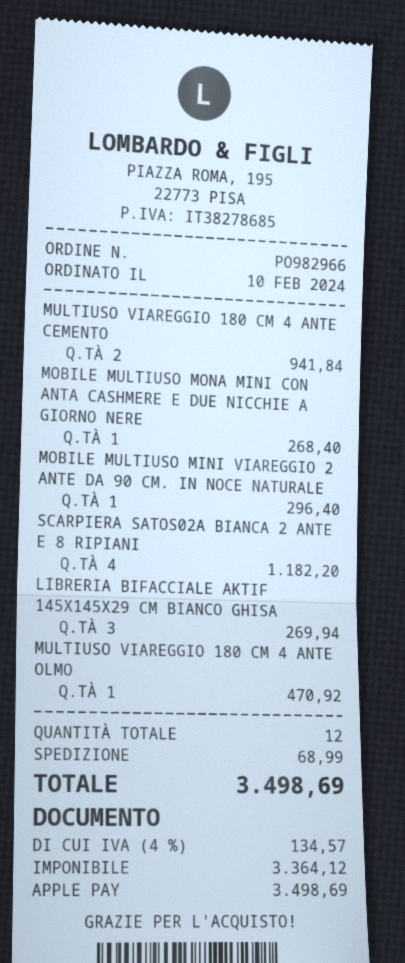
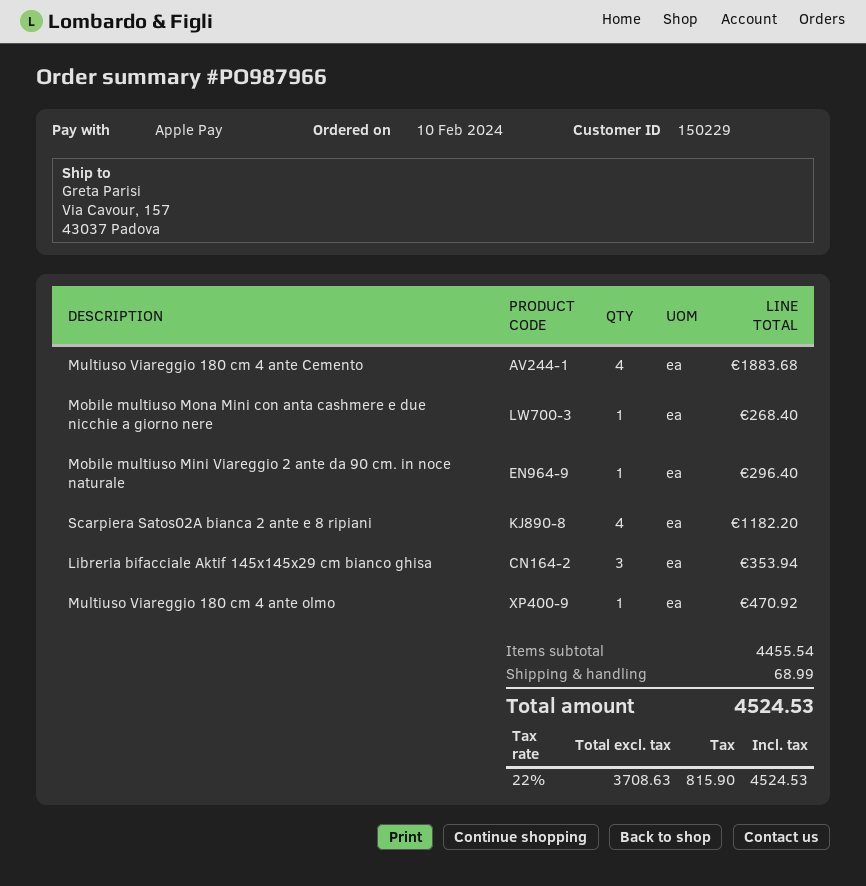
order number: PO982966 -> PO987966
MULTIUSO VIAREGGIO 180 CM 4 ANTE CEMENTO: 2 for 941.84 -> 4 for 1883.68
LIBRERIA BIFACCIALE AKTIF 145X145X29 CM BIANCO GHISA: 3 for 269.94 -> 3 for 353.94
net: 3364.12 -> 3708.63
tax: 4% = 134.57 -> 22% = 815.90
total: 3498.69 -> 4524.53

